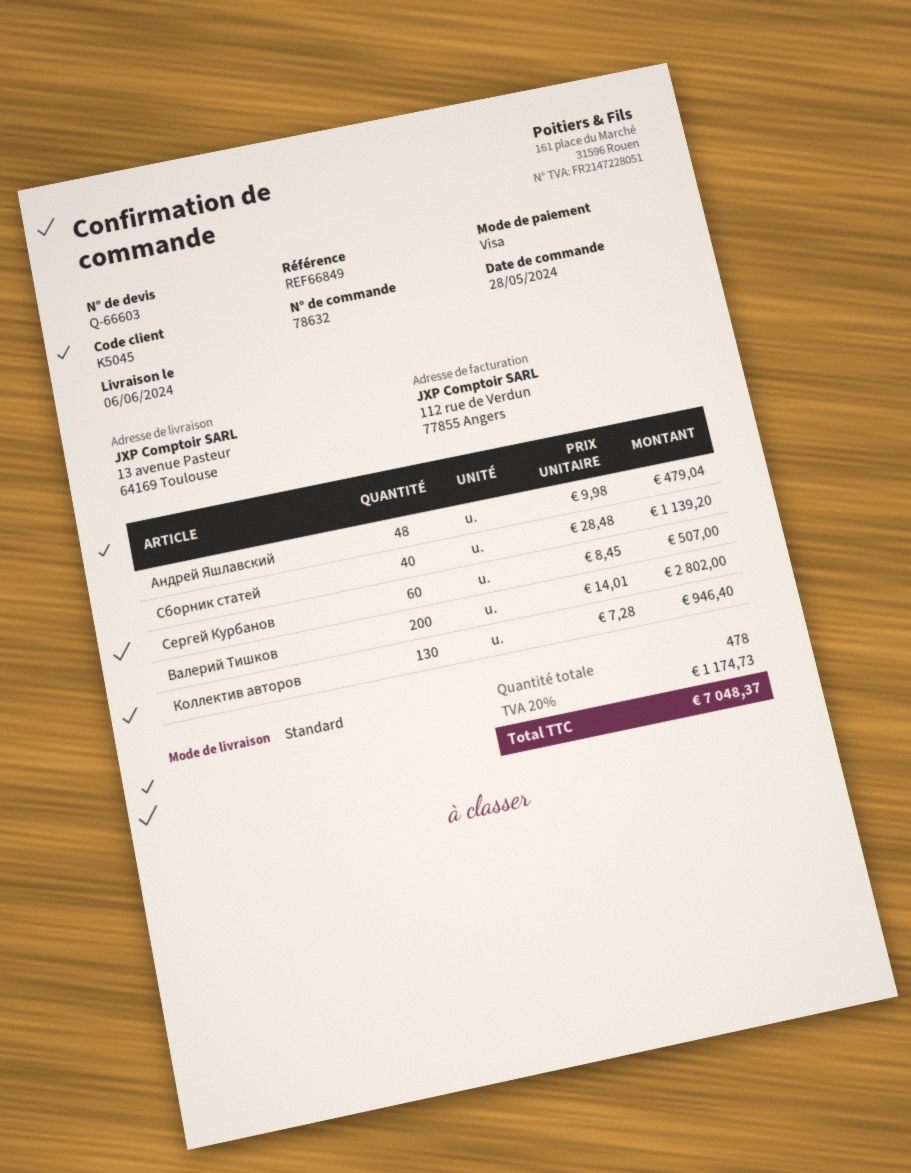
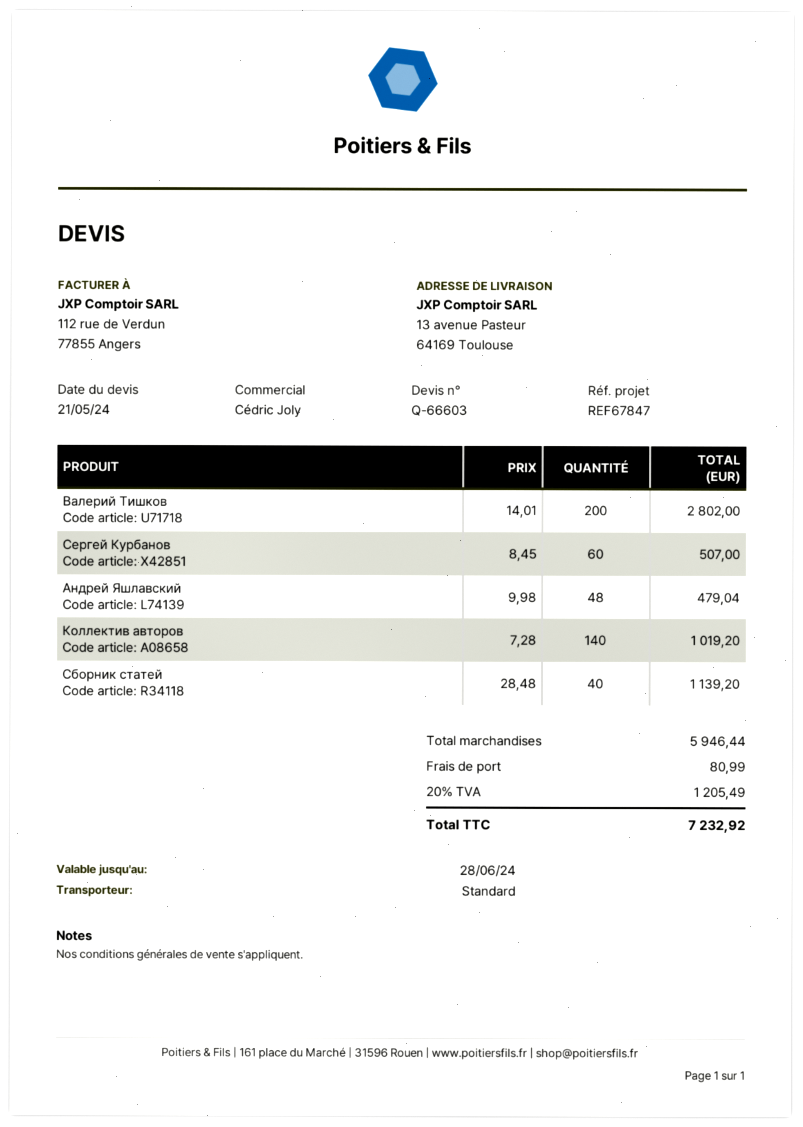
reference: REF66849 -> REF67847
Коллектив авторов: 130 x 7.28 = 946.40 -> 140 x 7.28 = 1019.20
shipping: none -> 80.99
tax: 20% = 1174.73 -> 20% = 1205.49
total: 7048.37 -> 7232.92

